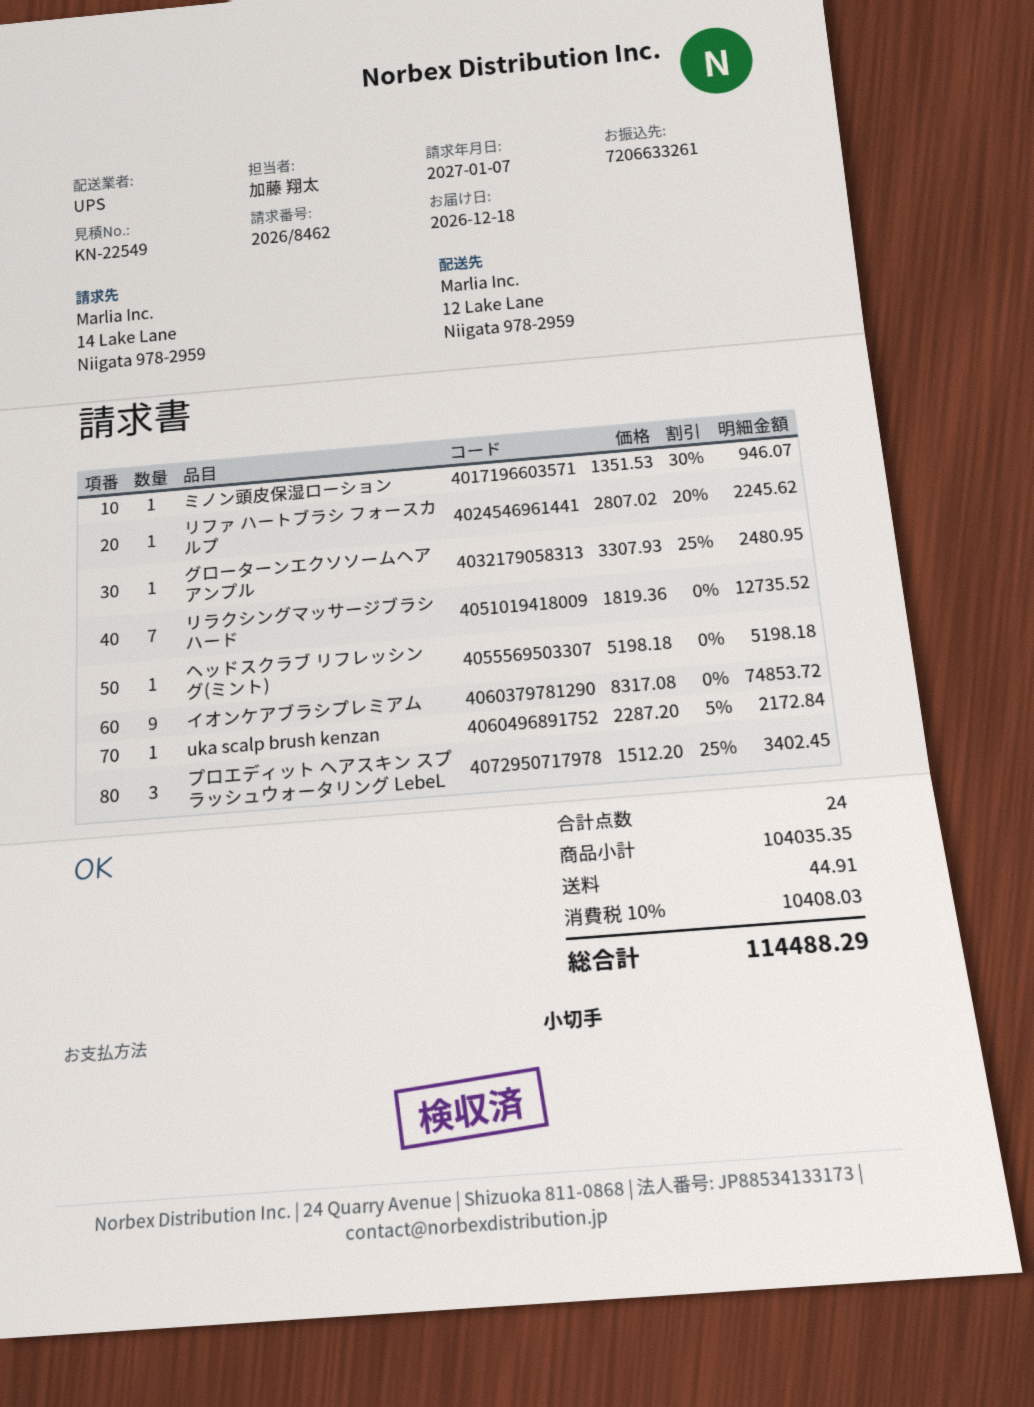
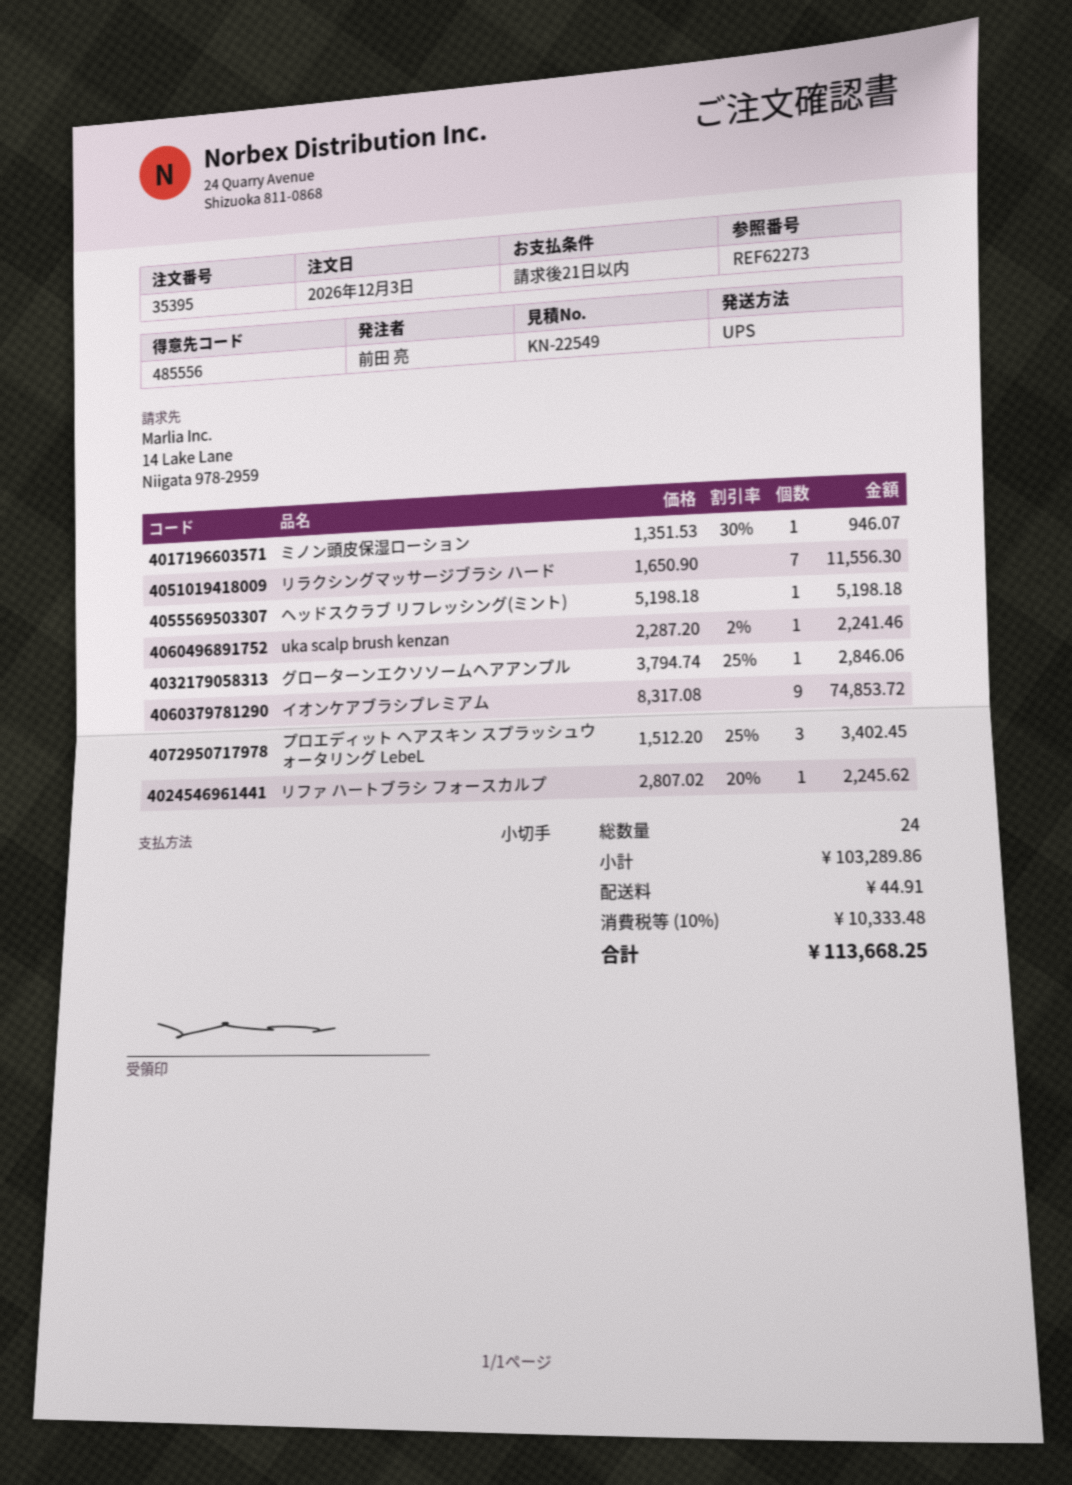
グローターンエクソソームヘアアンプル: 1 x 3307.93 - 25% = 2480.95 -> 1 x 3794.74 - 25% = 2846.06
リラクシングマッサージブラシ ハード: 7 x 1819.36 = 12735.52 -> 7 x 1650.90 = 11556.30
uka scalp brush kenzan: 1 x 2287.20 - 5% = 2172.84 -> 1 x 2287.20 - 2% = 2241.46
subtotal: 104035.35 -> 103289.86
tax: 10% = 10408.03 -> 10% = 10333.48
total: 114488.29 -> 113668.25

